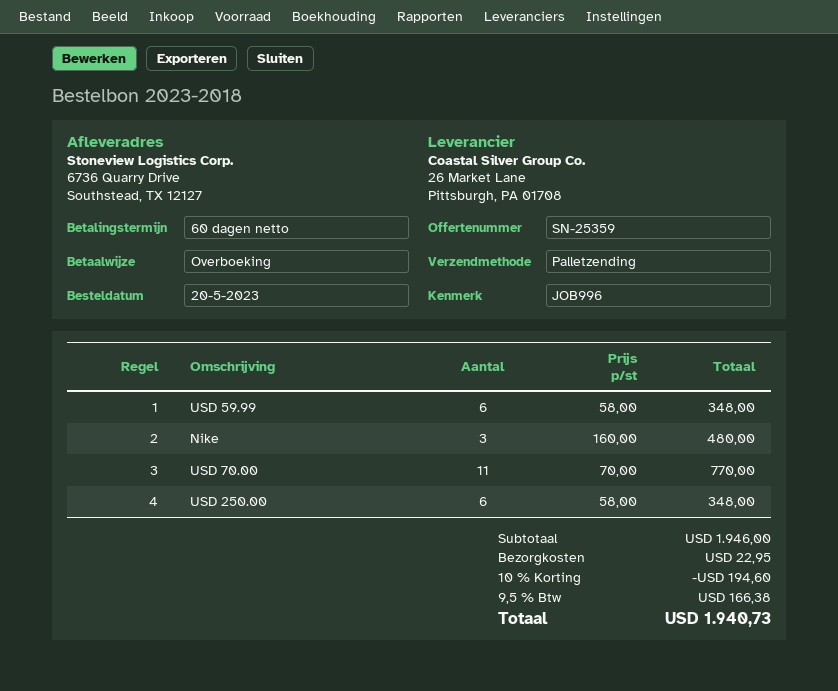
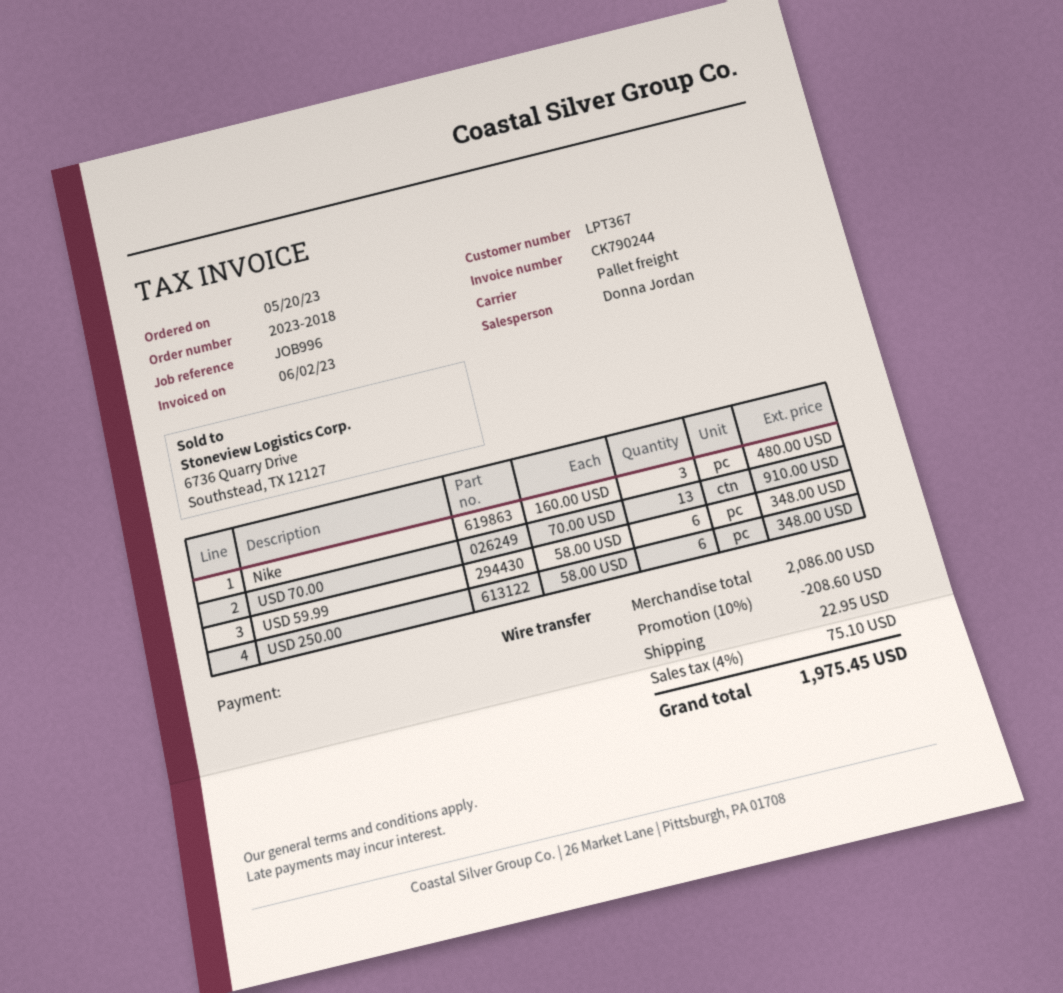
USD 70.00: 11 x 70.00 = 770.00 -> 13 x 70.00 = 910.00
subtotal: 1946.00 -> 2086.00
discount: 10% = 194.60 -> 10% = 208.60
tax: 9.5% = 166.38 -> 4% = 75.10
total: 1940.73 -> 1975.45

